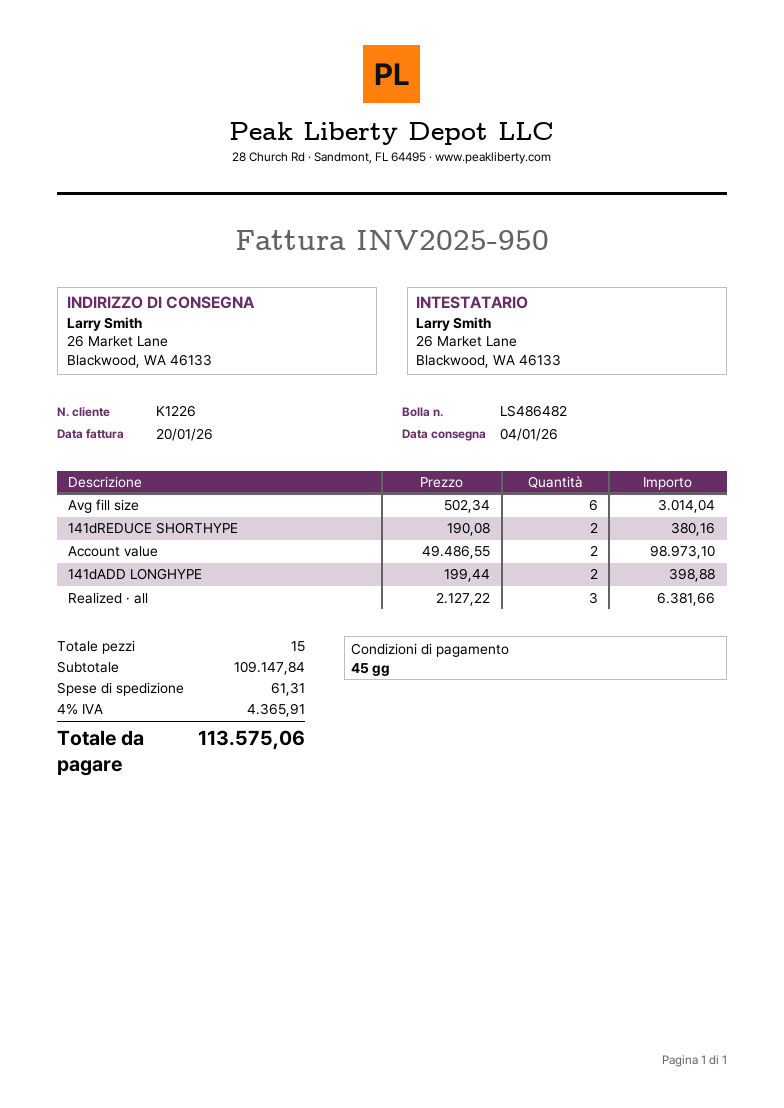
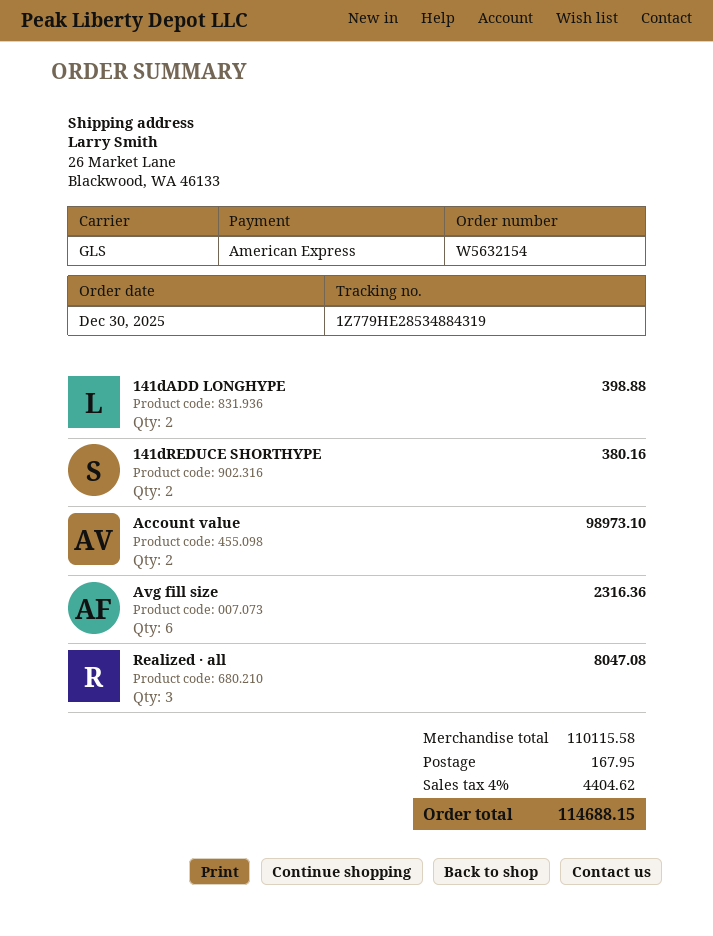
Avg fill size: 6 for 3014.04 -> 6 for 2316.36
Realized · all: 3 for 6381.66 -> 3 for 8047.08
subtotal: 109147.84 -> 110115.58
shipping: 61.31 -> 167.95
tax: 4% = 4365.91 -> 4% = 4404.62
total: 113575.06 -> 114688.15

